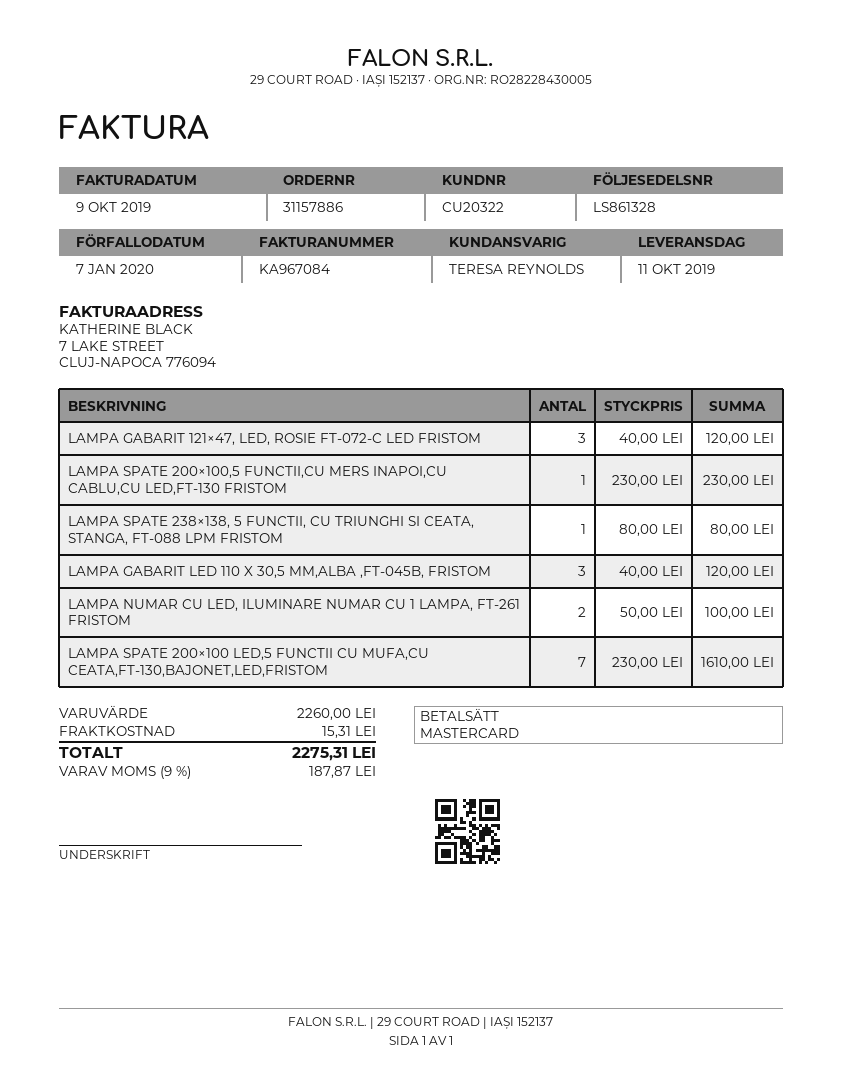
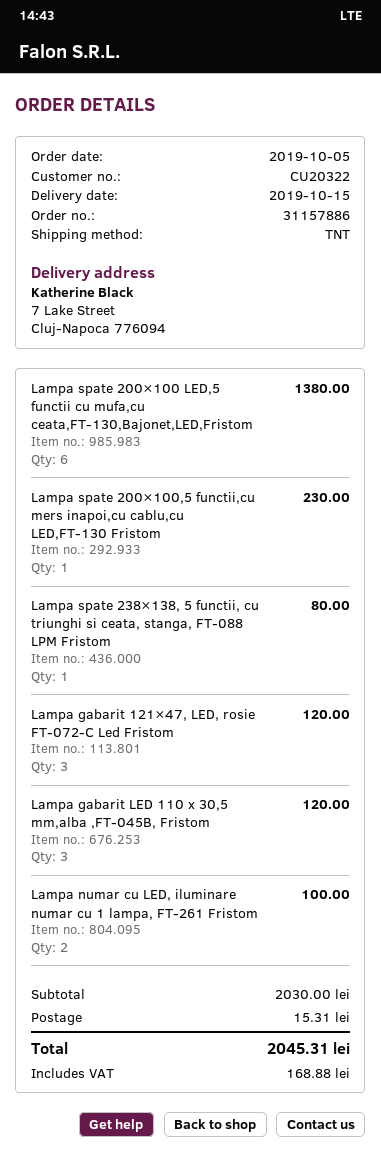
delivery date: 2019-10-11 -> 2019-10-15
LAMPA SPATE 200×100 LED,5 FUNCTII CU MUFA,CU CEATA,FT-130,BAJONET,LED,FRISTOM: 7 for 1610.00 -> 6 for 1380.00
subtotal: 2260.00 -> 2030.00
tax: 187.87 -> 168.88
total: 2275.31 -> 2045.31

